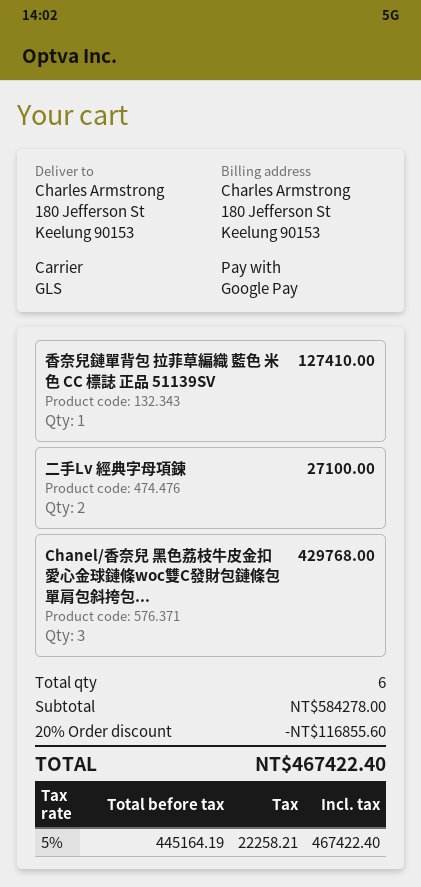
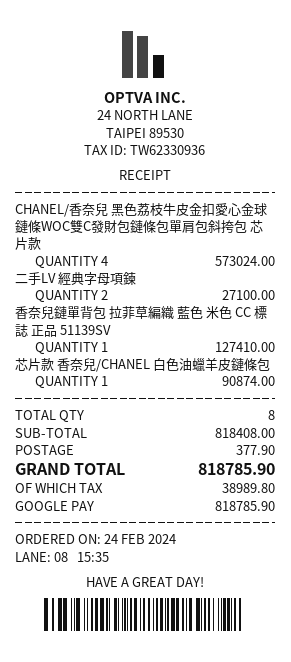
Chanel/香奈兒 黑色荔枝牛皮金扣愛心金球鏈條woc雙C發財包鏈條包單肩包斜挎包...: 3 for 429768.00 -> 4 for 573024.00
芯片款 香奈兒/CHANEL 白色油蠟羊皮鏈條包: none -> 1 for 90874.00
total quantity: 6 -> 8
subtotal: 584278.00 -> 818408.00
discount: 20% = 116855.60 -> none
shipping: none -> 377.90
tax: 22258.21 -> 38989.80
total: 467422.40 -> 818785.90

